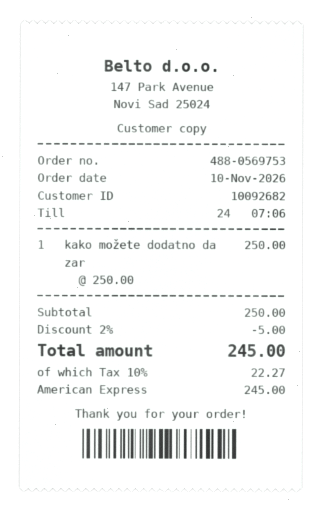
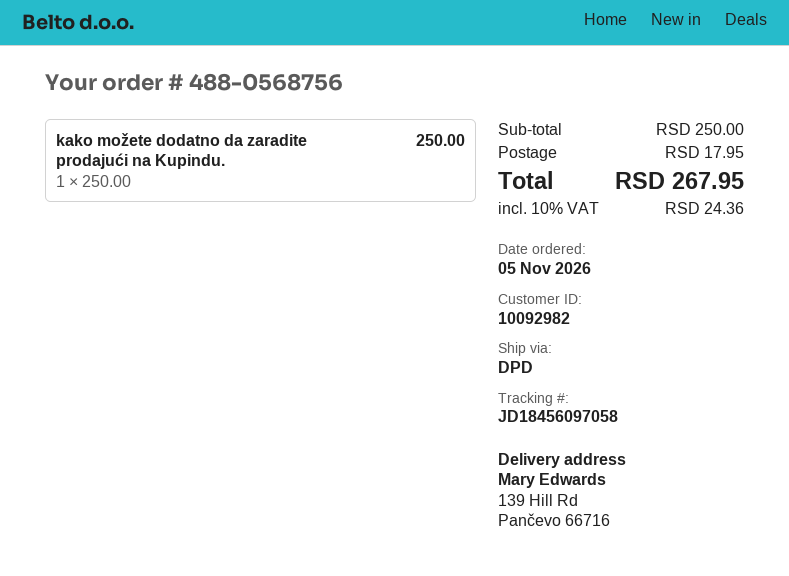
order number: 488-0569753 -> 488-0568756
order date: 2026-11-10 -> 2026-11-05
customer number: 10092682 -> 10092982
discount: 2% = 5.00 -> none
shipping: none -> 17.95
tax: 10% = 22.27 -> 10% = 24.36
total: 245.00 -> 267.95

